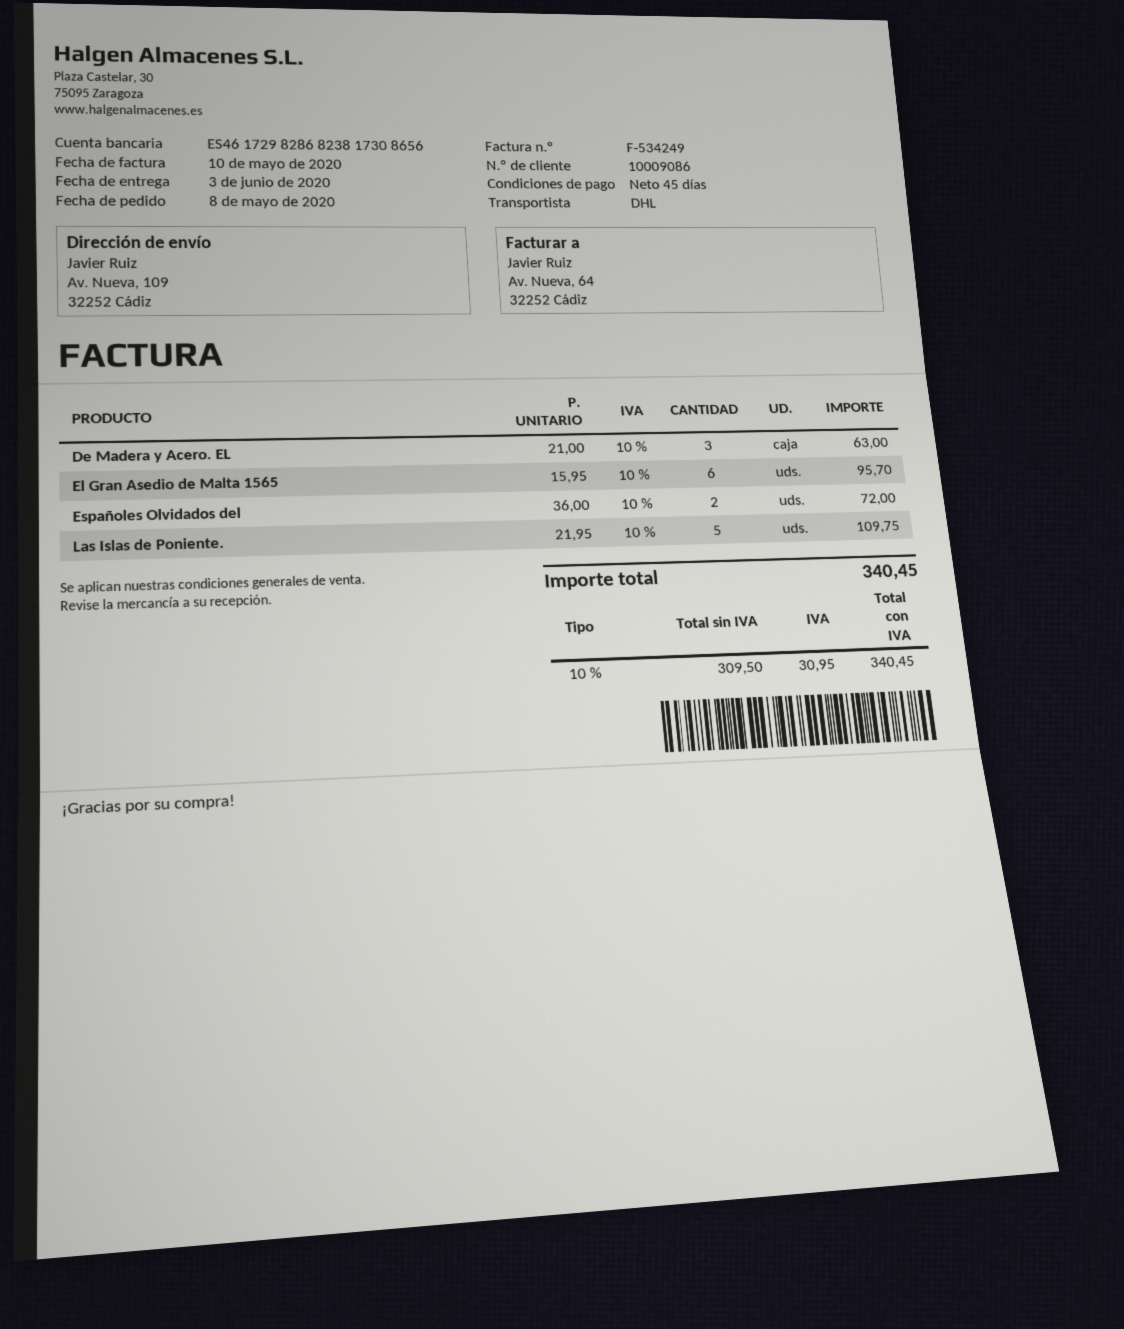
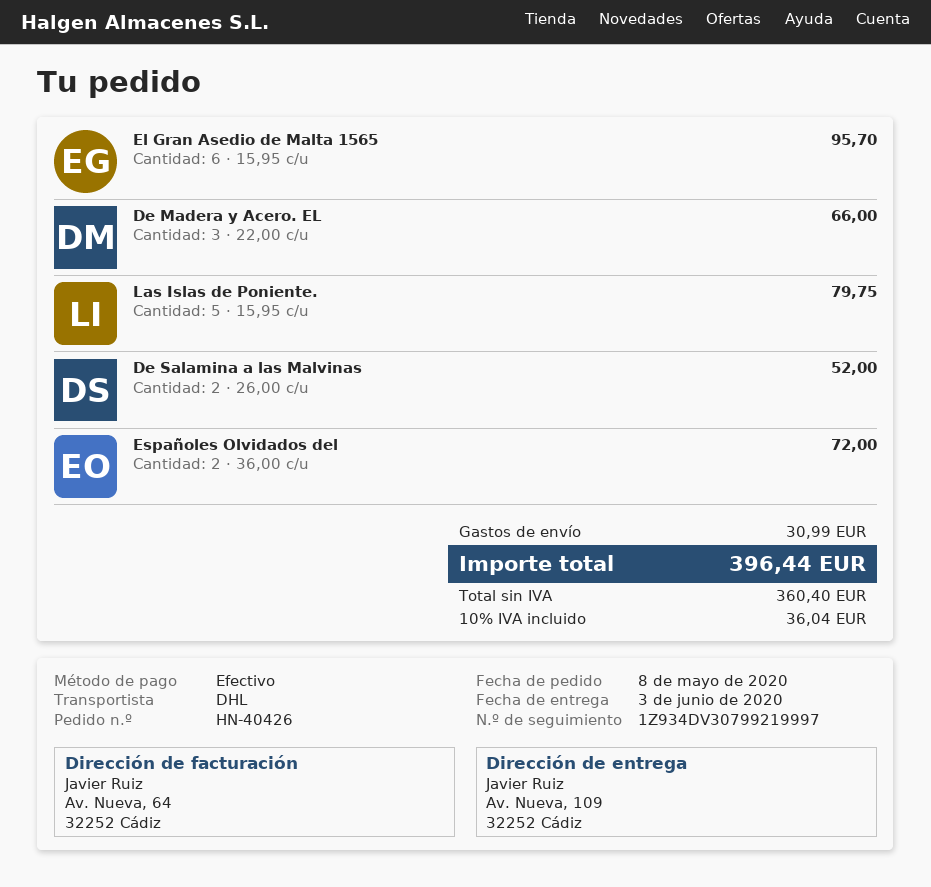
De Madera y Acero. EL: 3 x 21.00 = 63.00 -> 3 x 22.00 = 66.00
Las Islas de Poniente.: 5 x 21.95 = 109.75 -> 5 x 15.95 = 79.75
De Salamina a las Malvinas: none -> 2 x 26.00 = 52.00
shipping: none -> 30.99
net: 309.50 -> 360.40
tax: 10% = 30.95 -> 10% = 36.04
total: 340.45 -> 396.44

